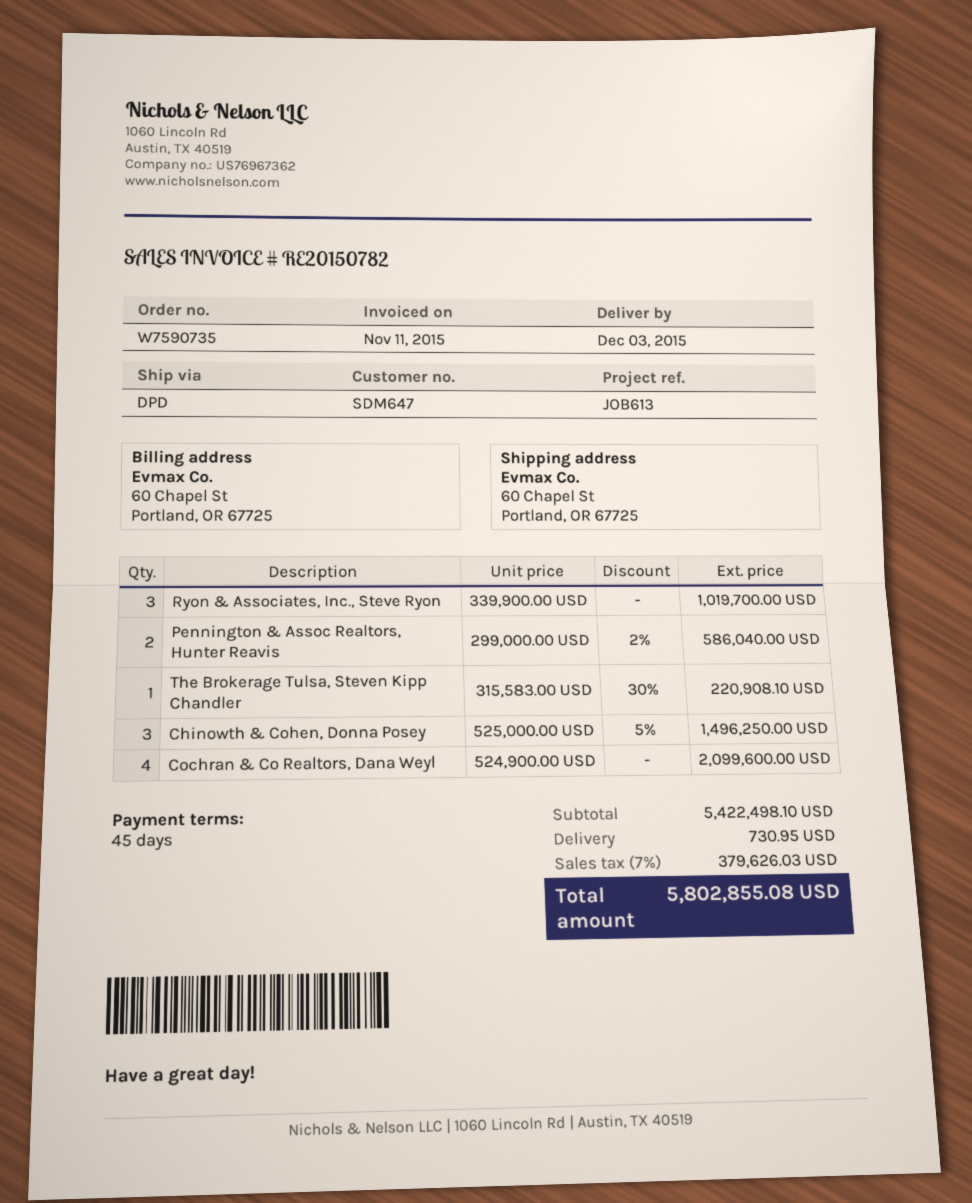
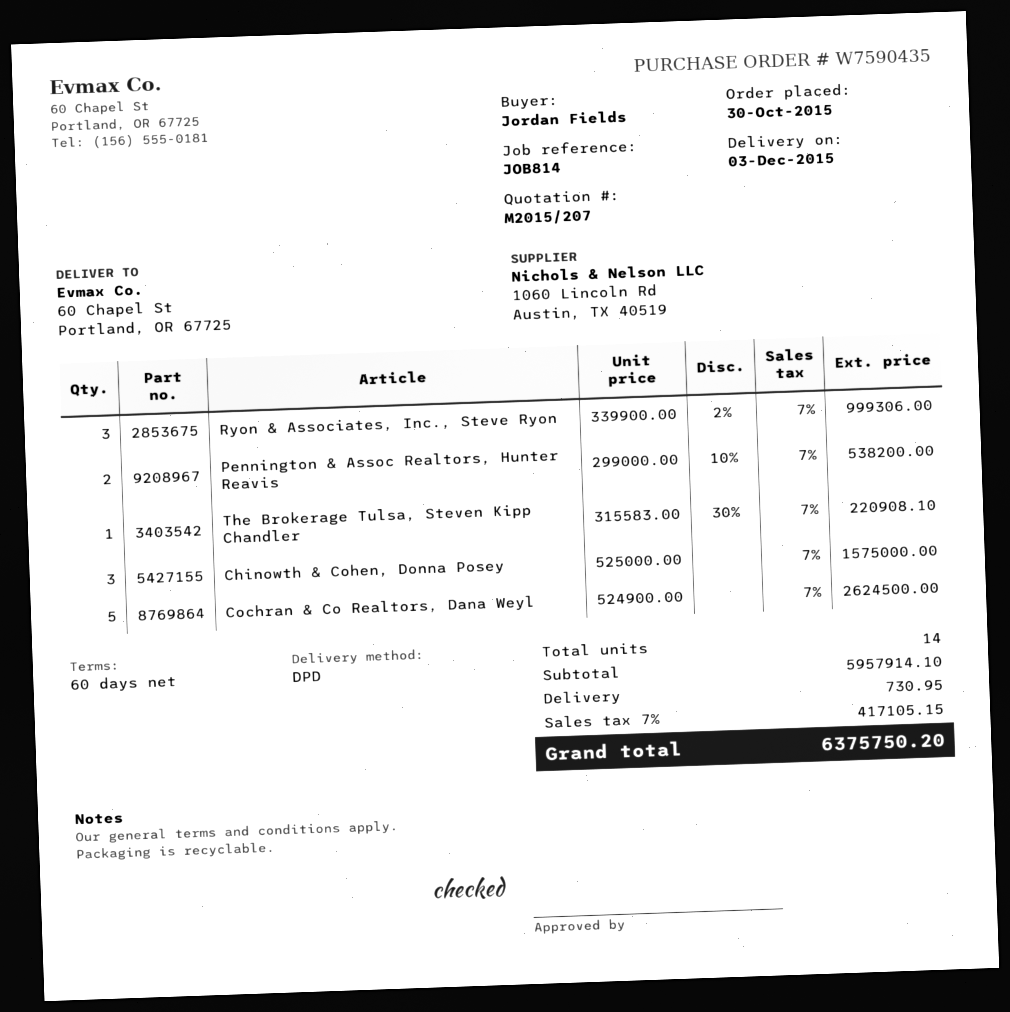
order number: W7590735 -> W7590435
payment terms: 45 days -> 60 days
reference: JOB613 -> JOB814
Ryon & Associates, Inc., Steve Ryon: 3 x 339900.00 = 1019700.00 -> 3 x 339900.00 - 2% = 999306.00
Pennington & Assoc Realtors, Hunter Reavis: 2 x 299000.00 - 2% = 586040.00 -> 2 x 299000.00 - 10% = 538200.00
Chinowth & Cohen, Donna Posey: 3 x 525000.00 - 5% = 1496250.00 -> 3 x 525000.00 = 1575000.00
Cochran & Co Realtors, Dana Weyl: 4 x 524900.00 = 2099600.00 -> 5 x 524900.00 = 2624500.00
subtotal: 5422498.10 -> 5957914.10
tax: 7% = 379626.03 -> 7% = 417105.15
total: 5802855.08 -> 6375750.20

